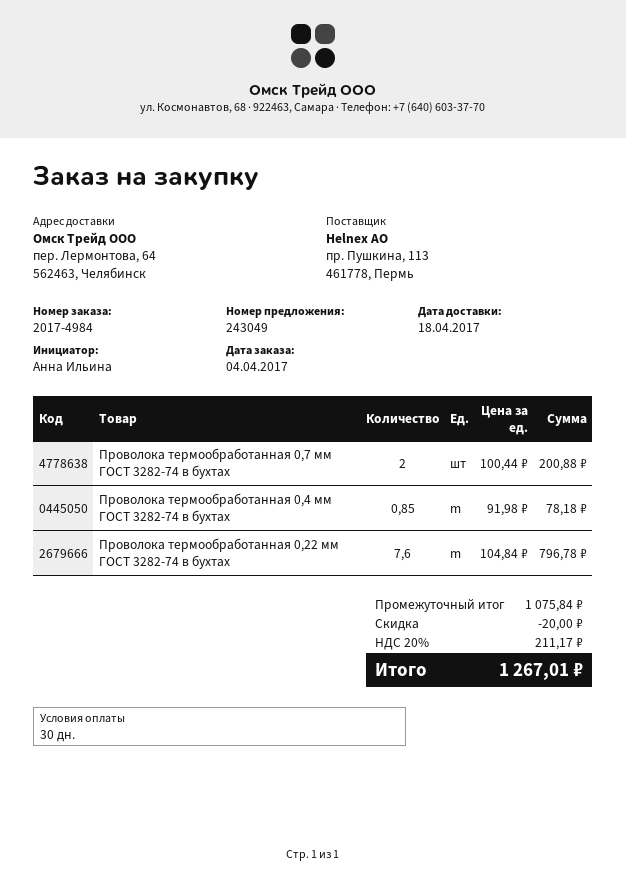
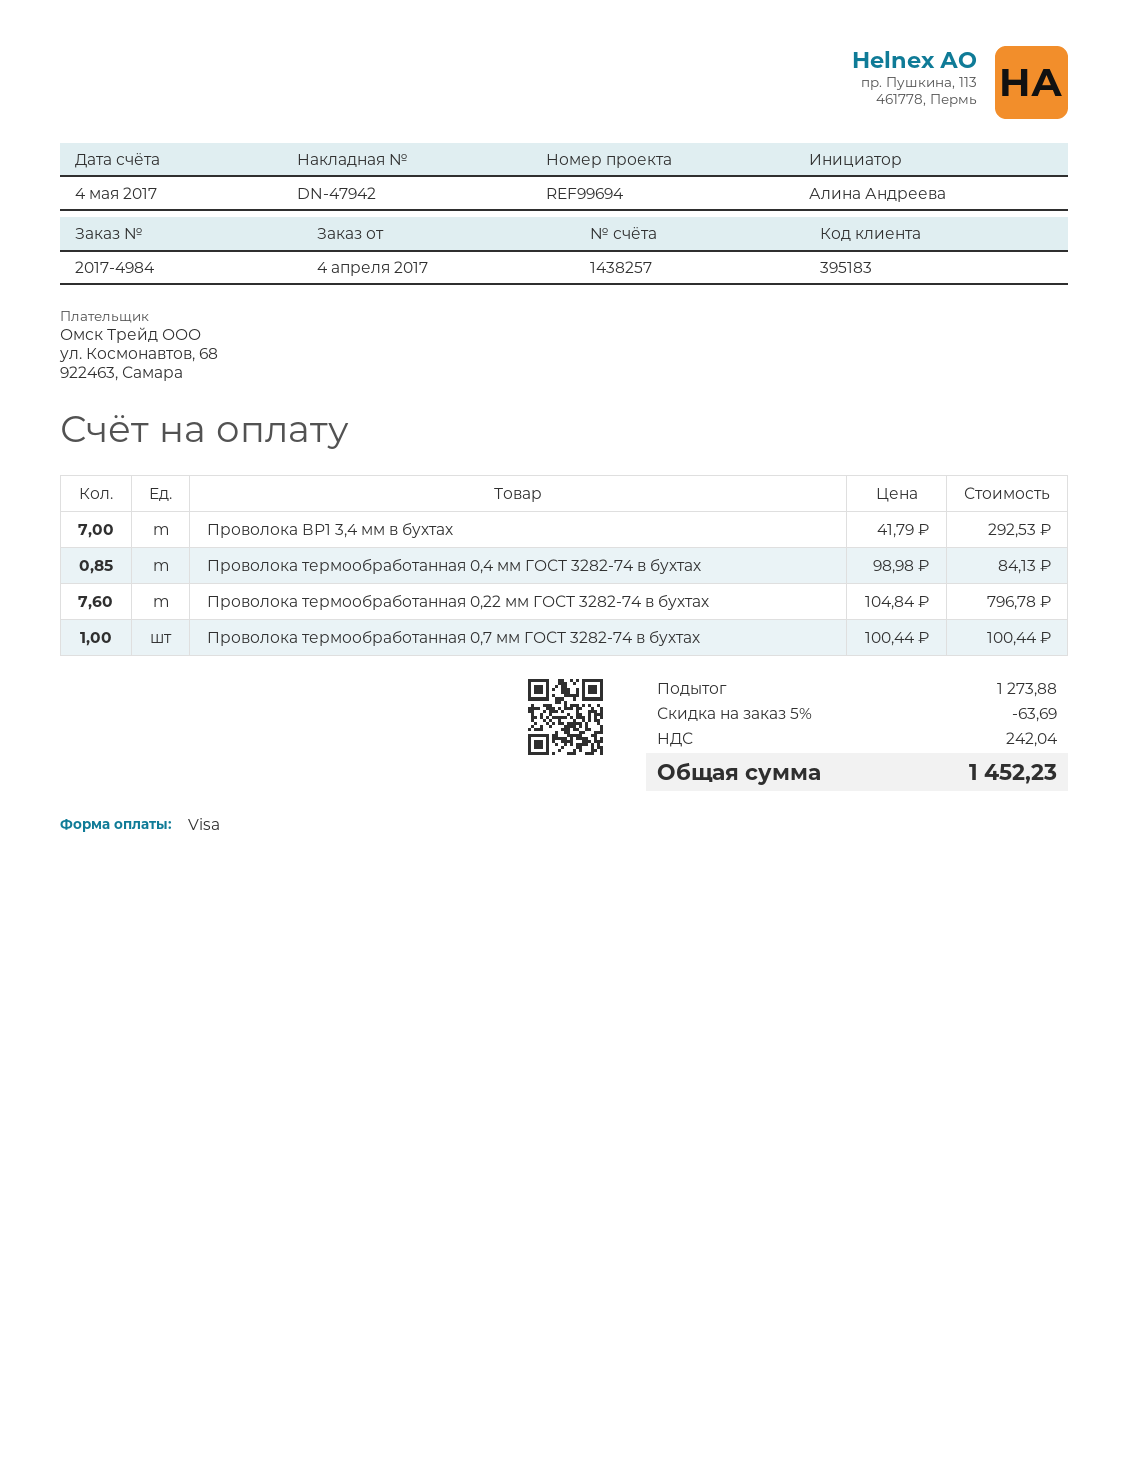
ordered by: Анна Ильина -> Алина Андреева
Проволока термообработанная 0,7 мм ГОСТ 3282-74 в бухтах: 2 x 100.44 = 200.88 -> 1 x 100.44 = 100.44
Проволока термообработанная 0,4 мм ГОСТ 3282-74 в бухтах: 0.85 x 91.98 = 78.18 -> 0.85 x 98.98 = 84.13
Проволока ВР1 3,4 мм в бухтах: none -> 7 x 41.79 = 292.53
subtotal: 1075.84 -> 1273.88
discount: 20.00 -> 63.69
tax: 211.17 -> 242.04
total: 1267.01 -> 1452.23

